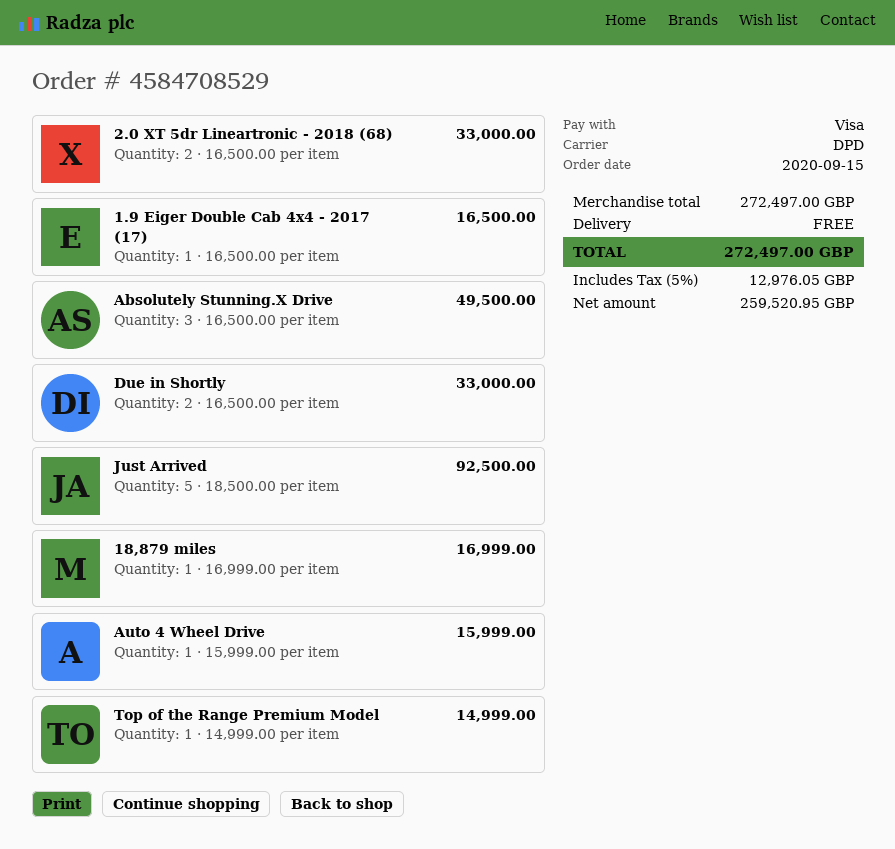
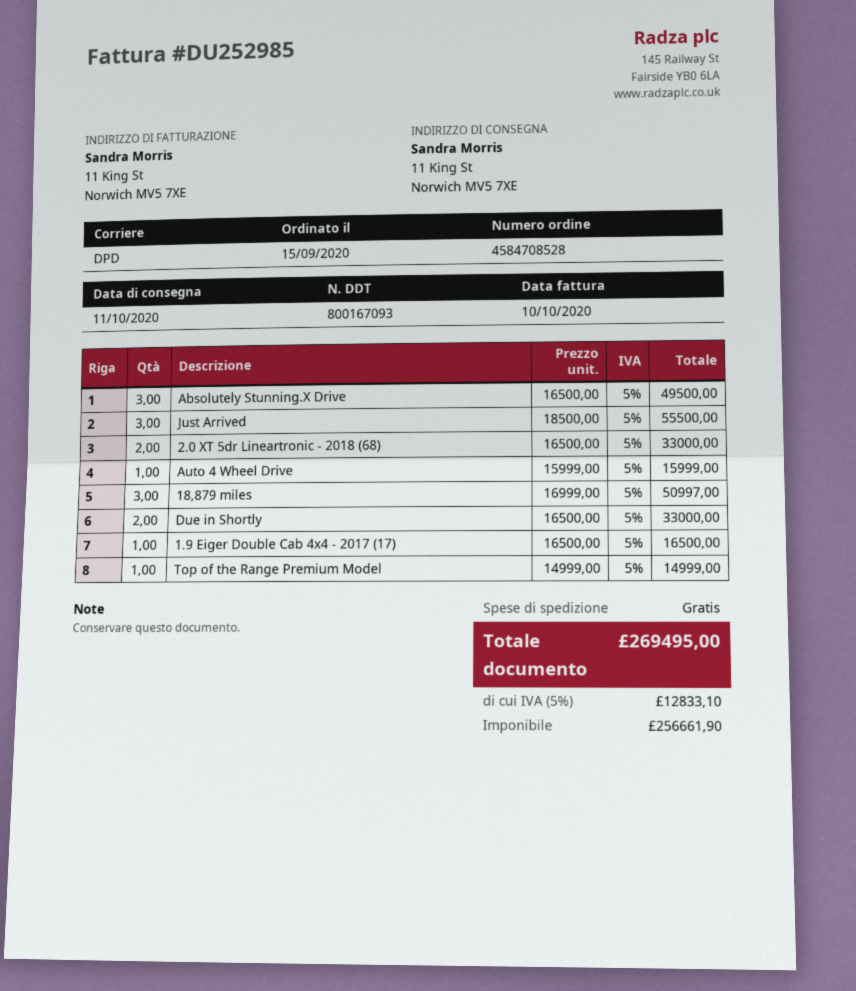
order number: 4584708529 -> 4584708528
Just Arrived: 5 x 18500.00 = 92500.00 -> 3 x 18500.00 = 55500.00
18,879 miles: 1 x 16999.00 = 16999.00 -> 3 x 16999.00 = 50997.00
net: 259520.95 -> 256661.90
tax: 5% = 12976.05 -> 5% = 12833.10
total: 272497.00 -> 269495.00

